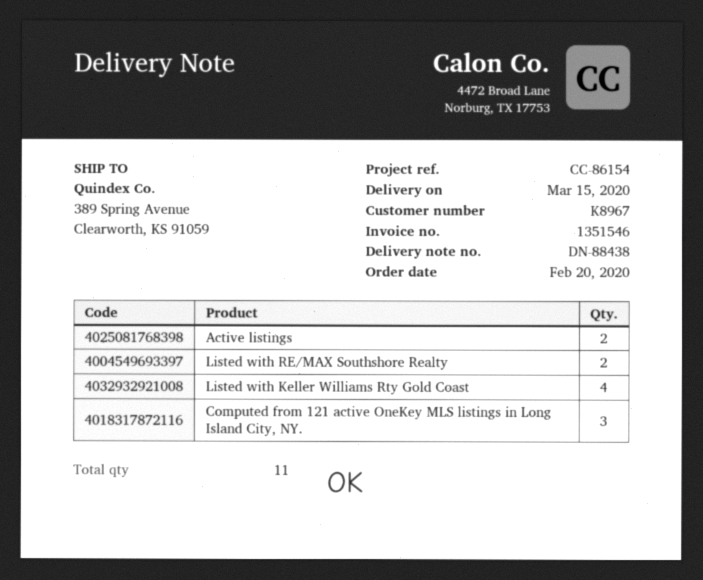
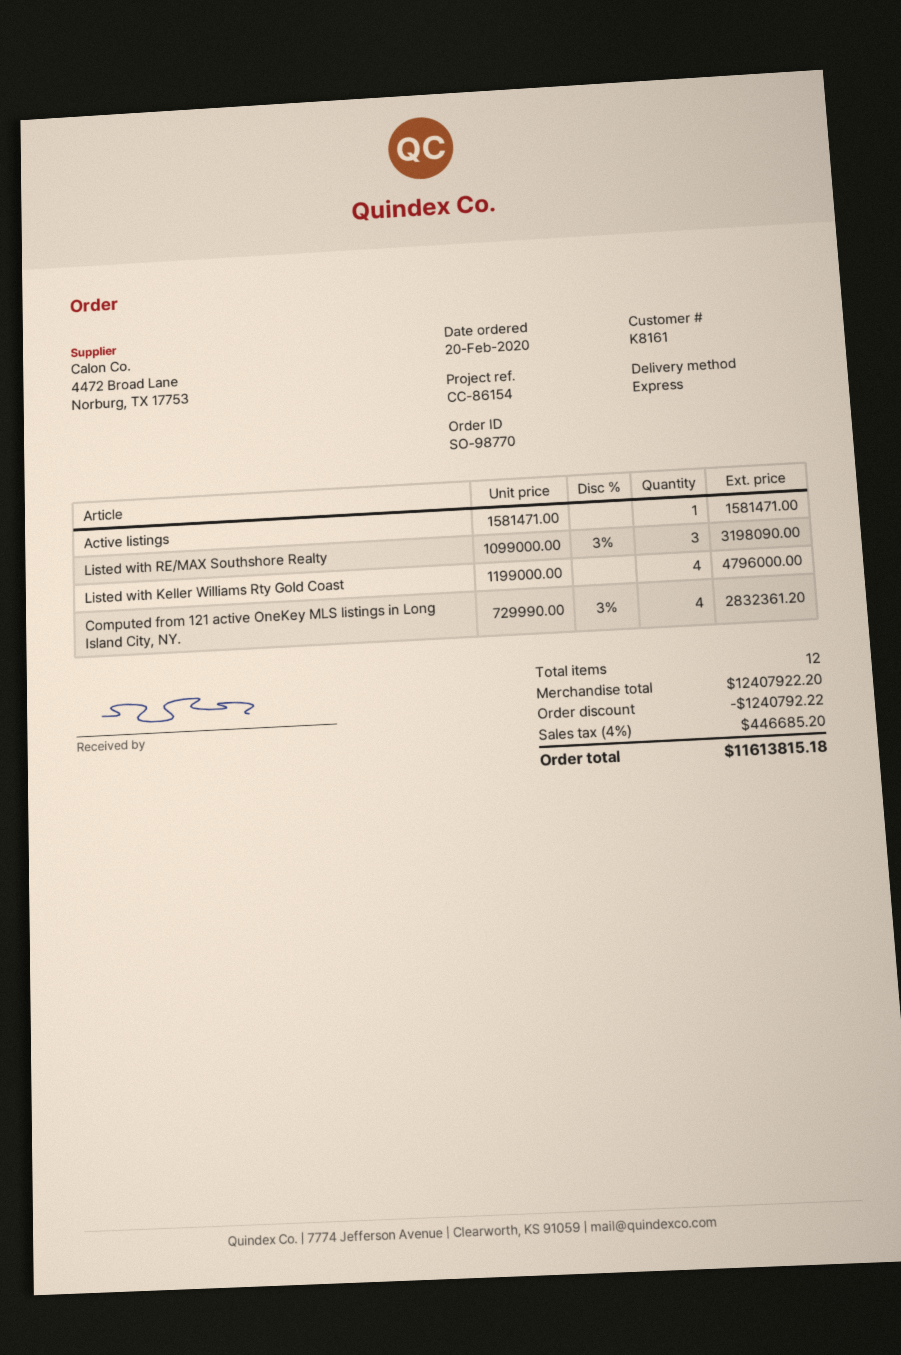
customer number: K8967 -> K8161
Active listings: 2 -> 1
Listed with RE/MAX Southshore Realty: 2 -> 3
Computed from 121 active OneKey MLS listings in Long Island City, NY.: 3 -> 4
total quantity: 11 -> 12

